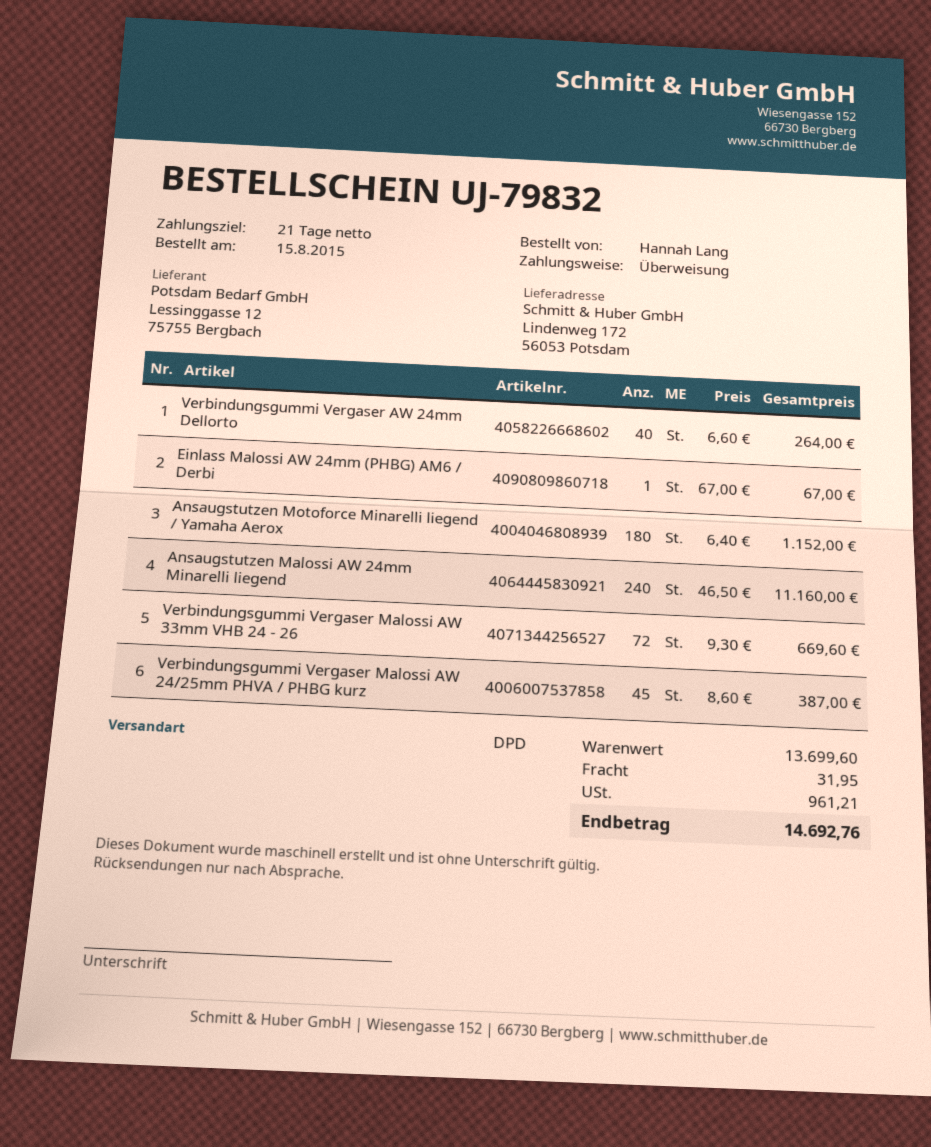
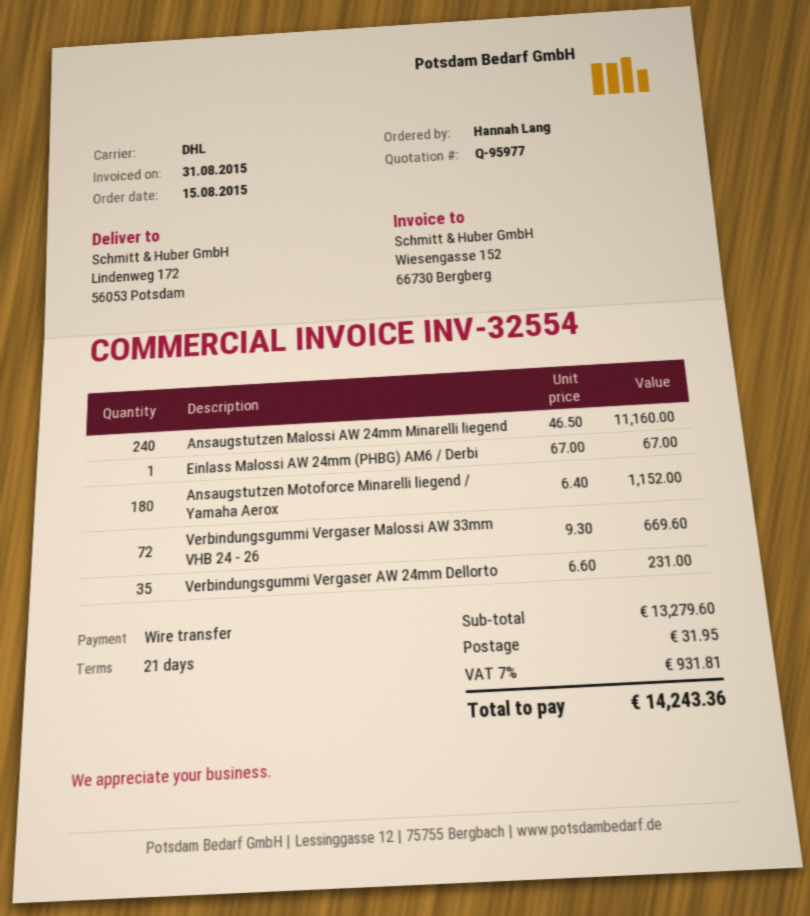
shipping method: DPD -> DHL
Verbindungsgummi Vergaser AW 24mm Dellorto: 40 x 6.60 = 264.00 -> 35 x 6.60 = 231.00
Verbindungsgummi Vergaser Malossi AW 24/25mm PHVA / PHBG kurz: 45 x 8.60 = 387.00 -> none
subtotal: 13699.60 -> 13279.60
tax: 961.21 -> 931.81
total: 14692.76 -> 14243.36

